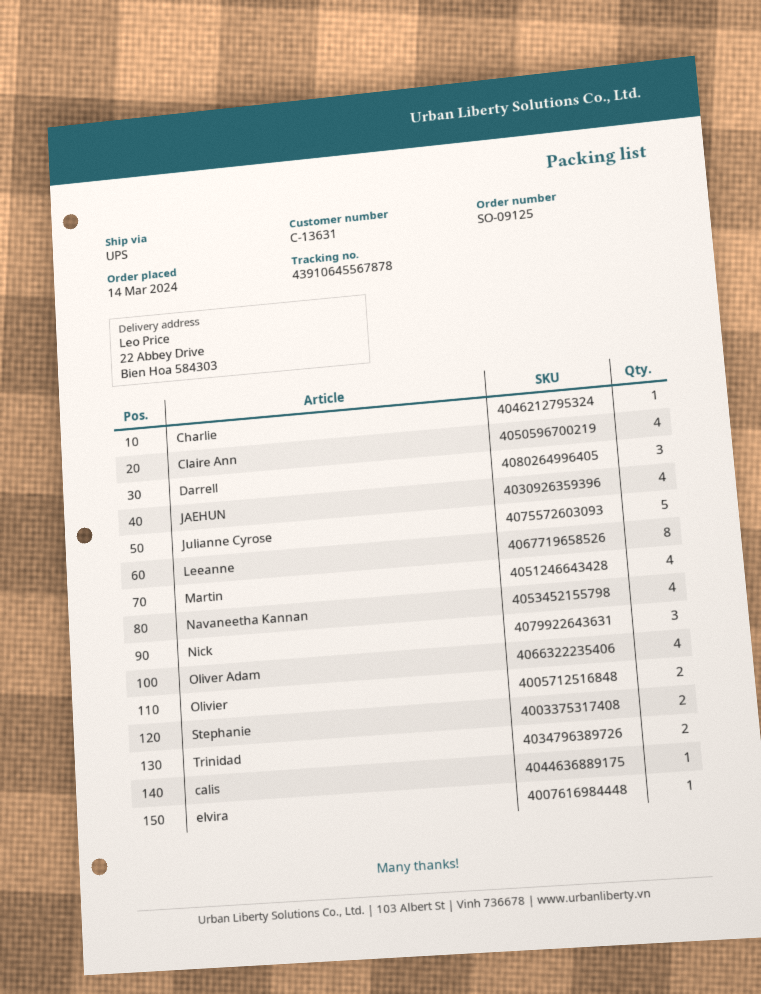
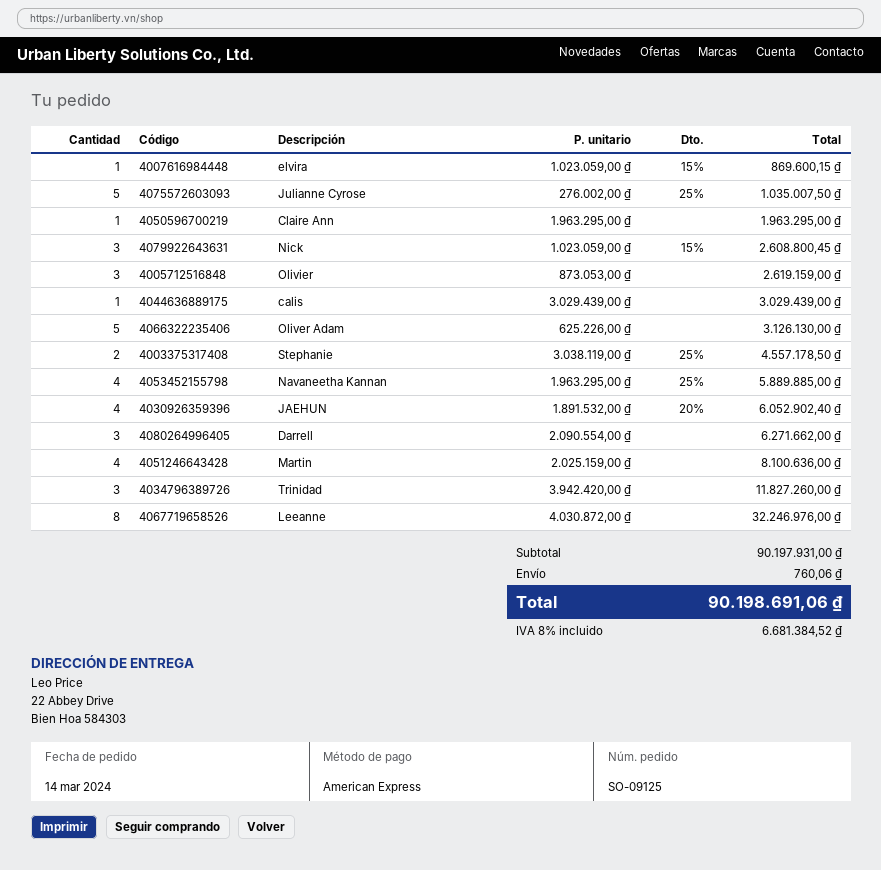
Charlie: 1 -> none
Claire Ann: 4 -> 1
Oliver Adam: 4 -> 5
Olivier: 2 -> 3
Trinidad: 2 -> 3

